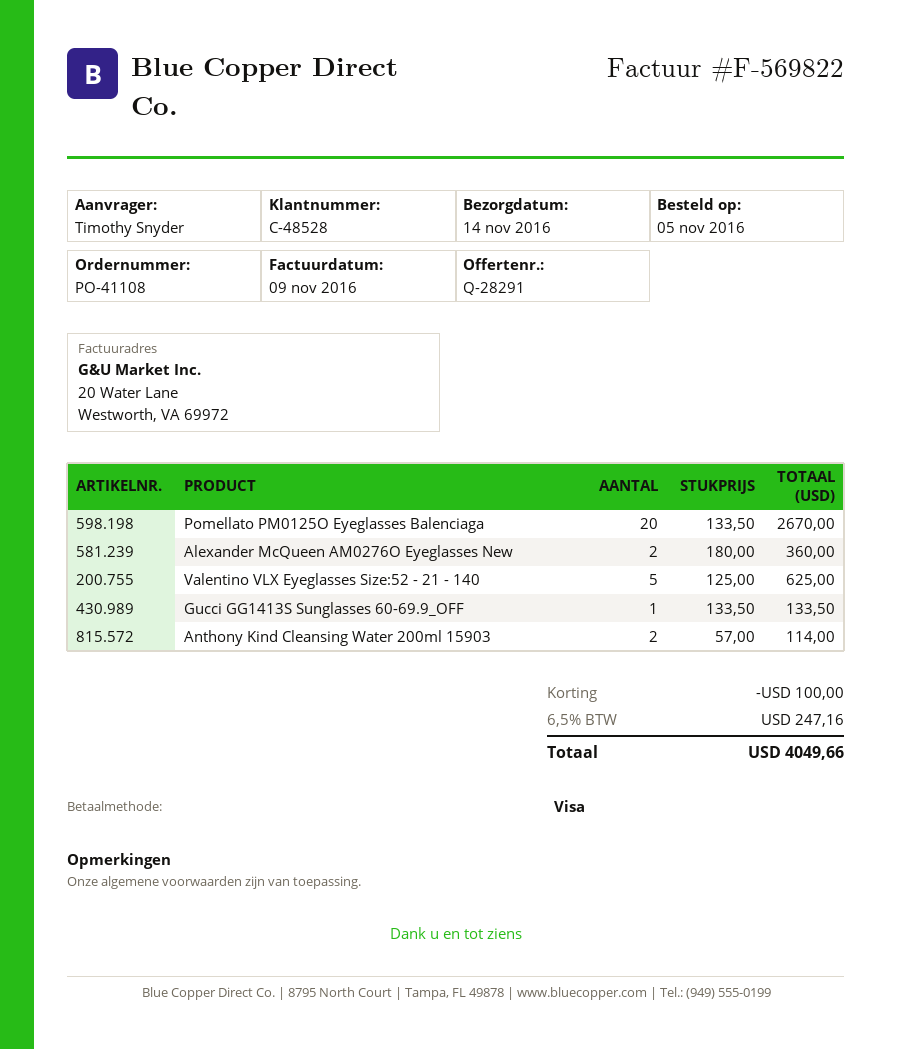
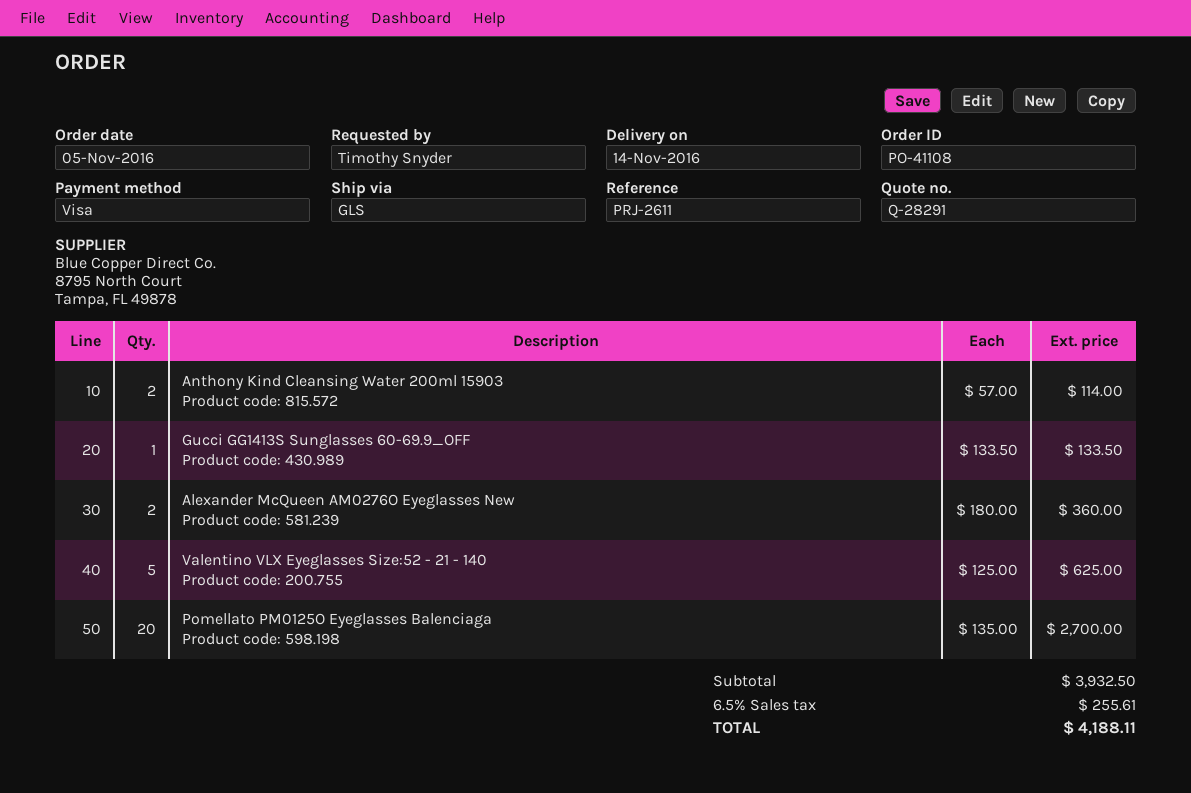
Pomellato PM0125O Eyeglasses Balenciaga: 20 x 133.50 = 2670.00 -> 20 x 135.00 = 2700.00
discount: 100.00 -> none
tax: 6.5% = 247.16 -> 6.5% = 255.61
total: 4049.66 -> 4188.11

